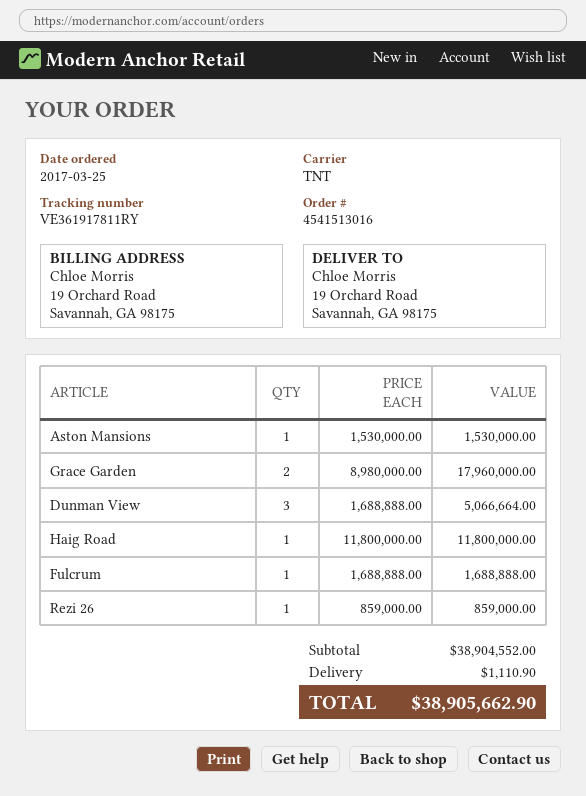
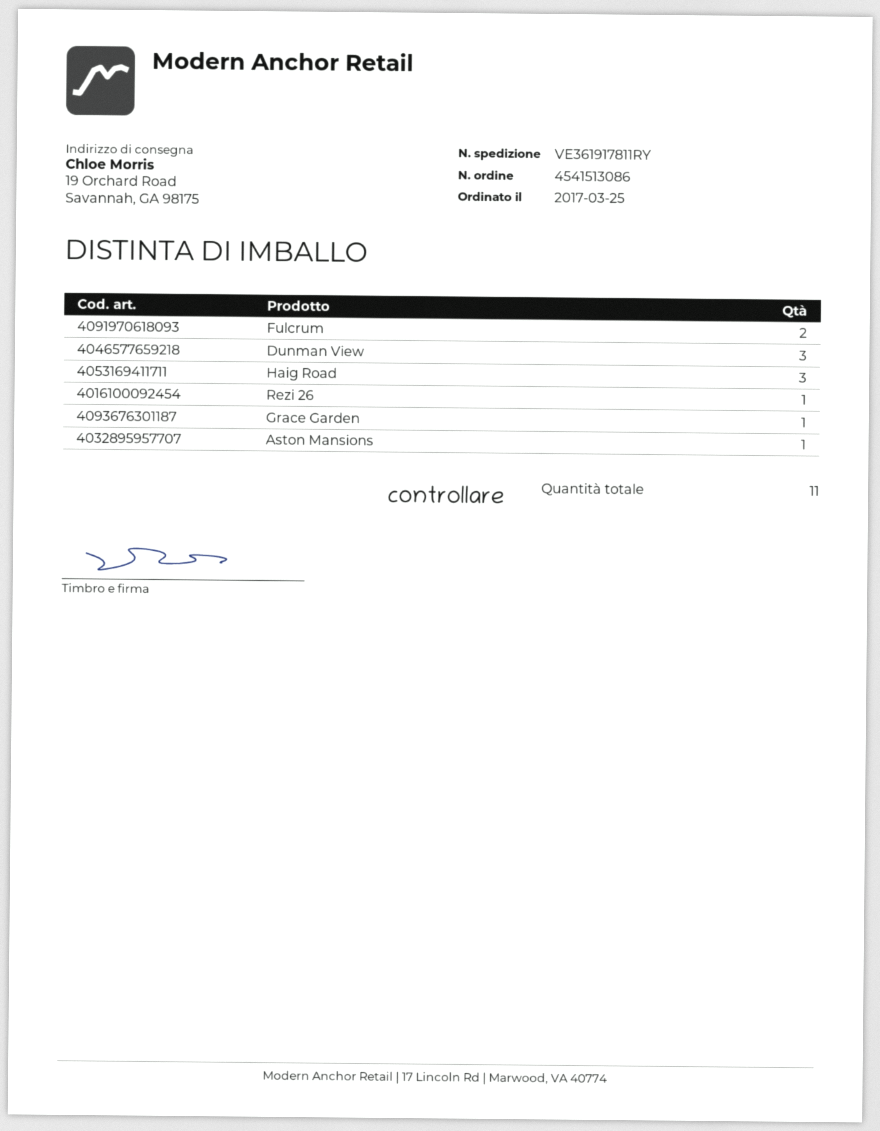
order number: 4541513016 -> 4541513086
Grace Garden: 2 -> 1
Haig Road: 1 -> 3
Fulcrum: 1 -> 2

